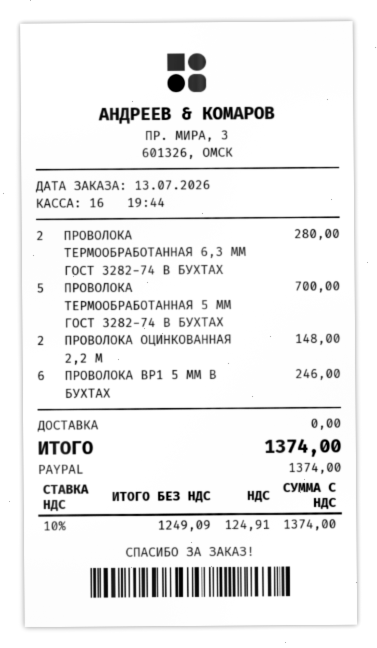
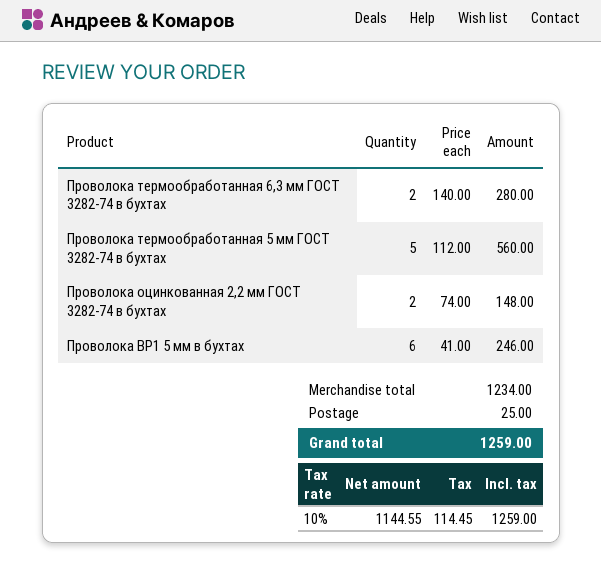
ПРОВОЛОКА ТЕРМООБРАБОТАННАЯ 5 ММ ГОСТ 3282-74 В БУХТАХ: 5 for 700.00 -> 5 for 560.00
shipping: 0.00 -> 25.00
net: 1249.09 -> 1144.55
tax: 10% = 124.91 -> 10% = 114.45
total: 1374.00 -> 1259.00

